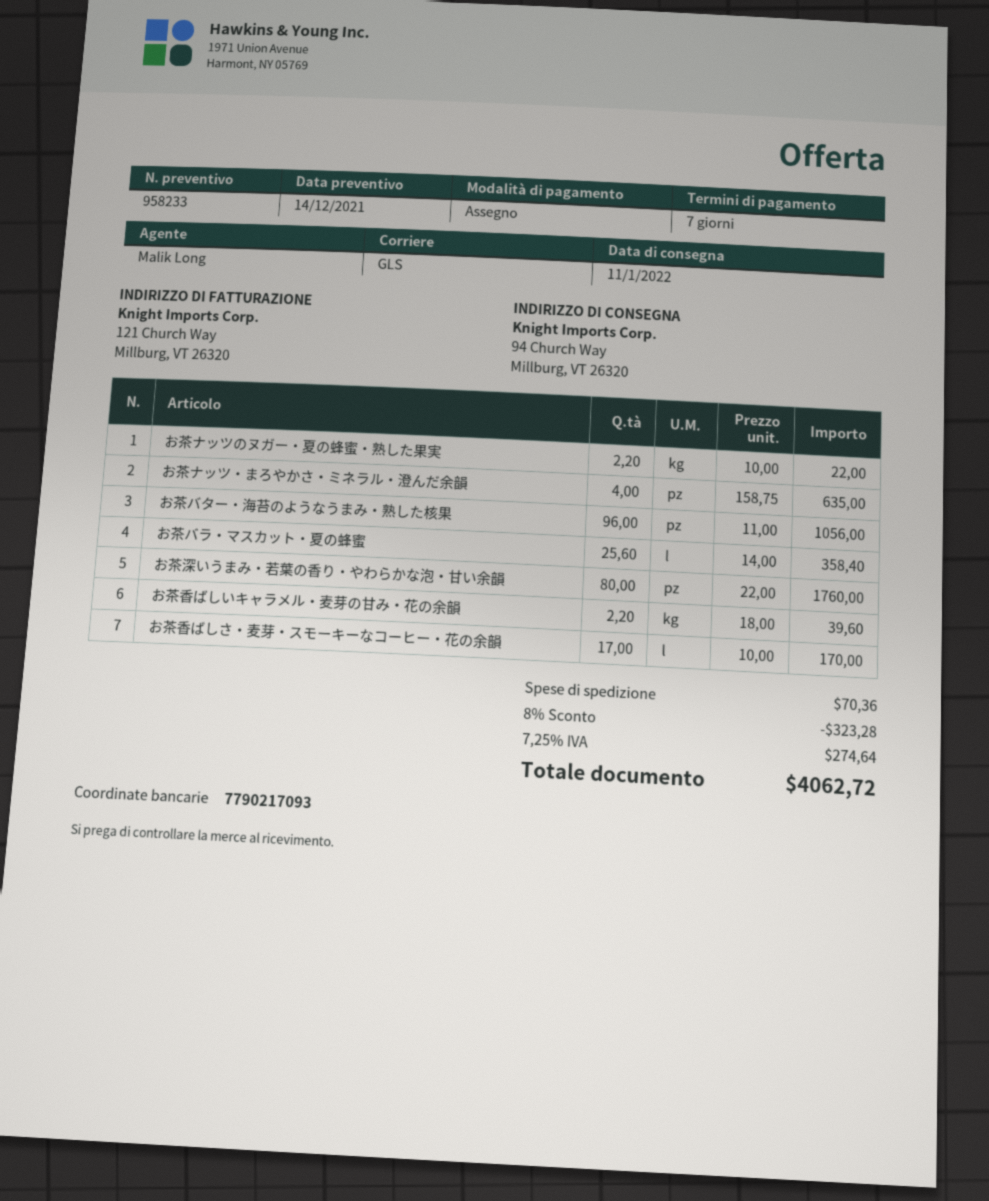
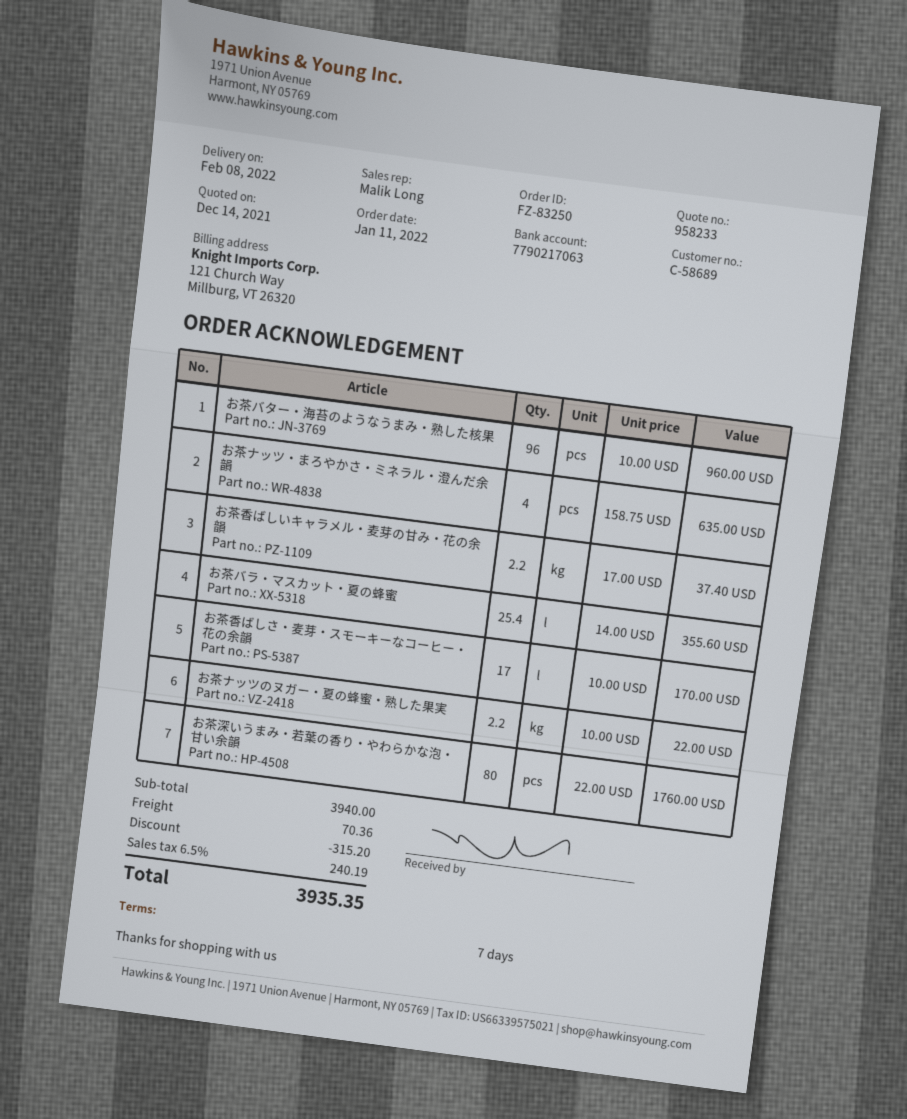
delivery date: 2022-01-11 -> 2022-02-08
bank account: 7790217093 -> 7790217063
お茶バター・海苔のようなうまみ・熟した核果: 96 x 11.00 = 1056.00 -> 96 x 10.00 = 960.00
お茶バラ・マスカット・夏の蜂蜜: 25.6 x 14.00 = 358.40 -> 25.4 x 14.00 = 355.60
お茶香ばしいキャラメル・麦芽の甘み・花の余韻: 2.2 x 18.00 = 39.60 -> 2.2 x 17.00 = 37.40
discount: 323.28 -> 315.20
tax: 7.25% = 274.64 -> 6.5% = 240.19
total: 4062.72 -> 3935.35

